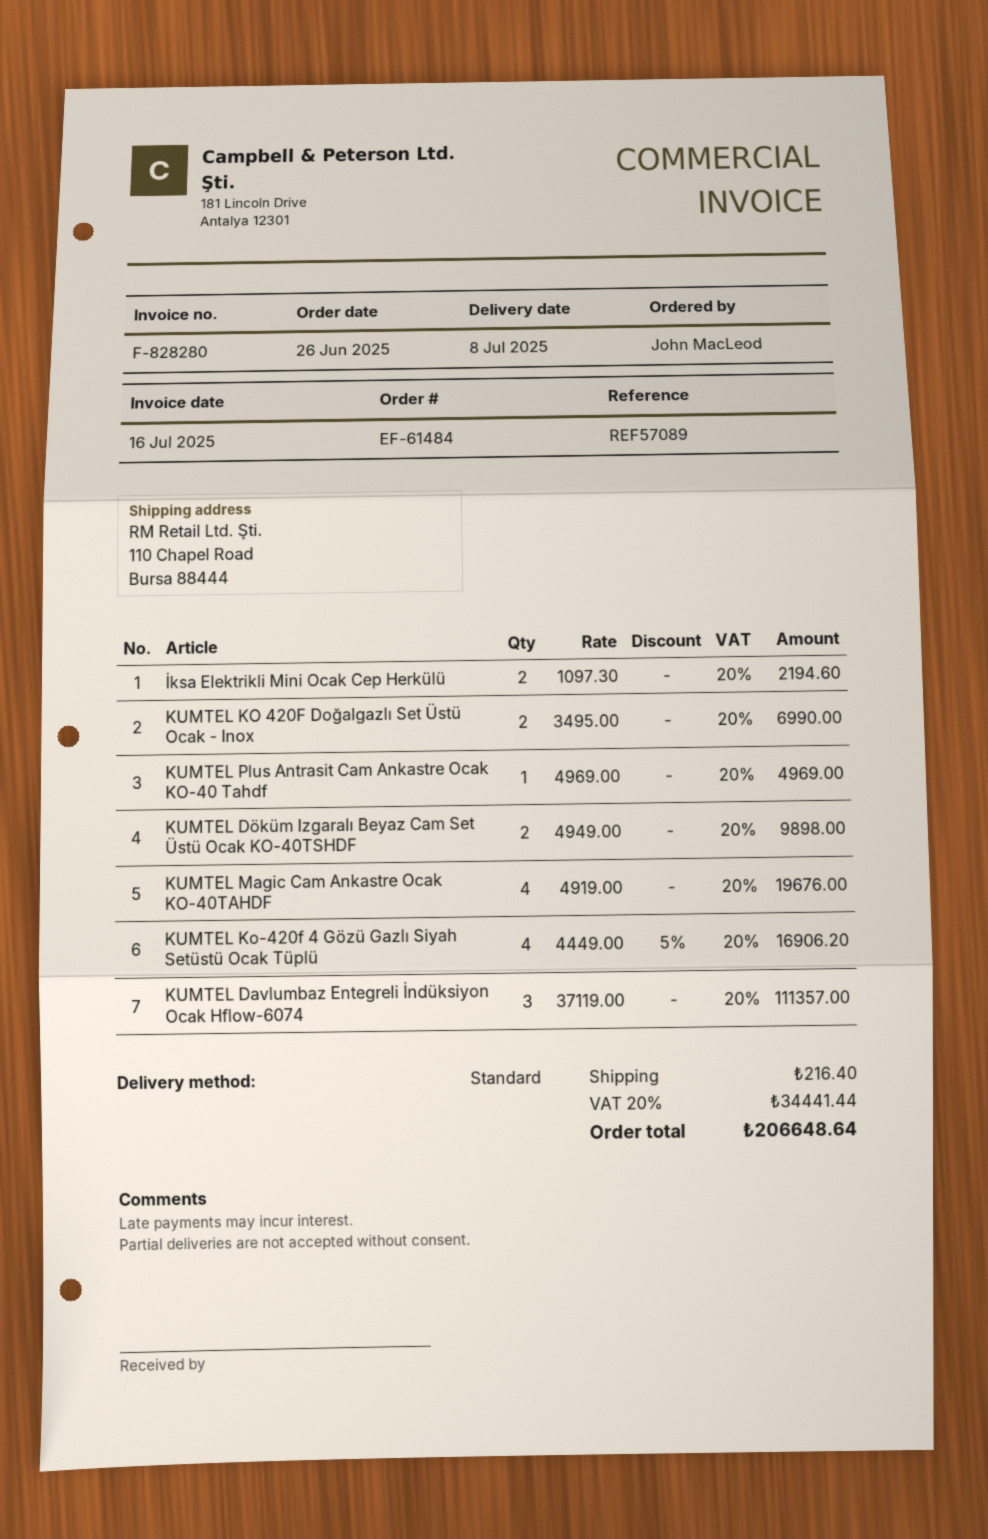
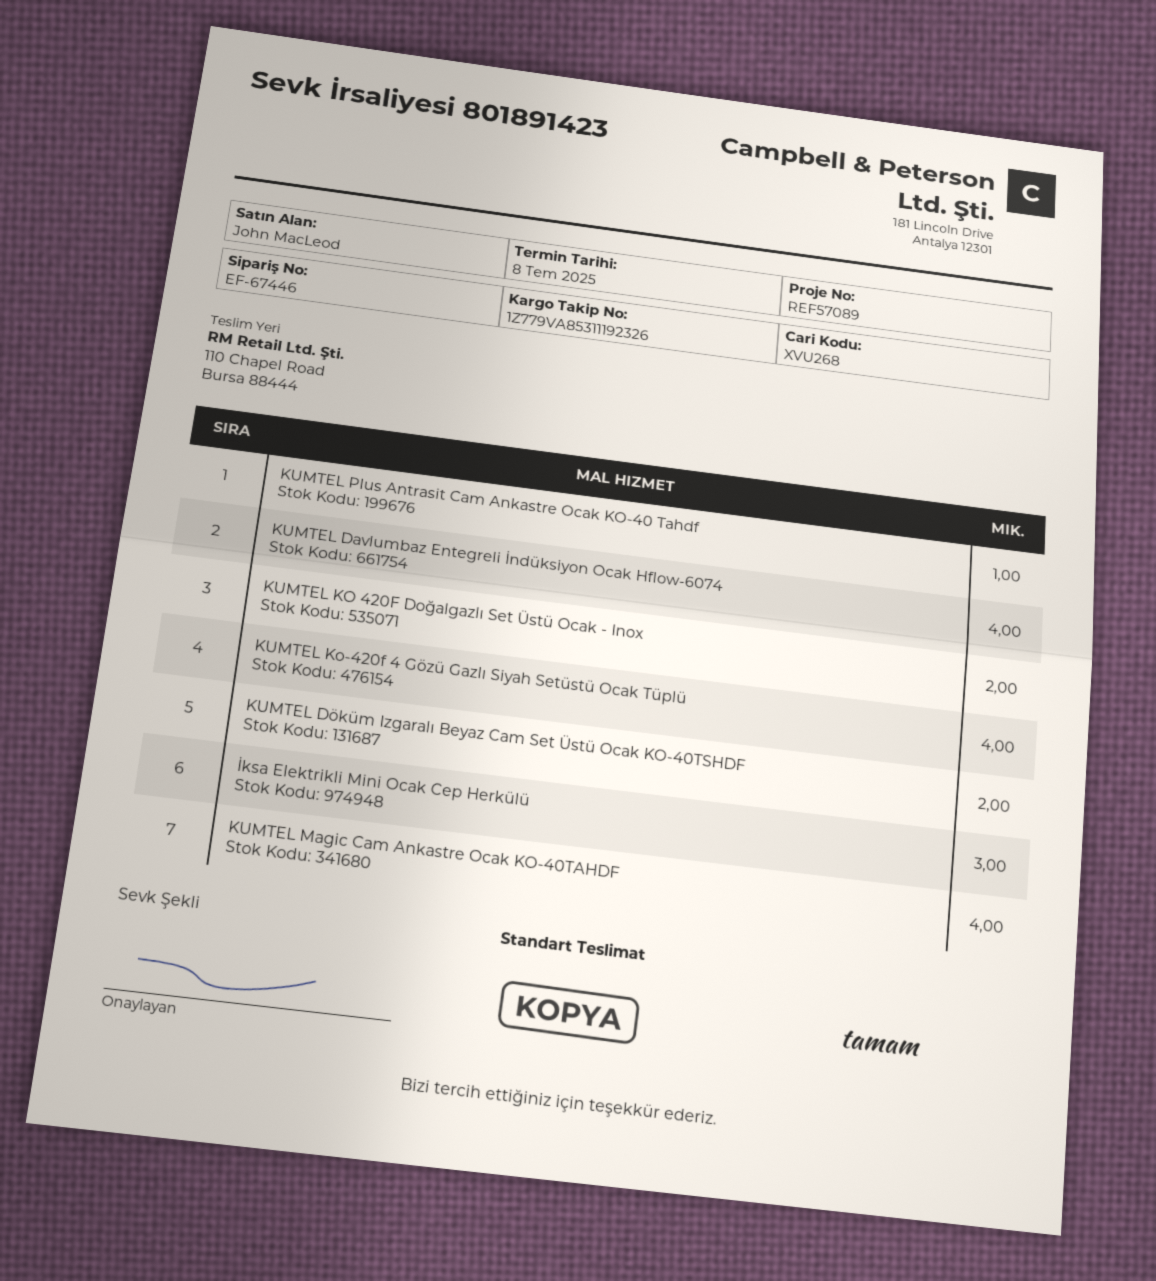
order number: EF-61484 -> EF-67446
İksa Elektrikli Mini Ocak Cep Herkülü: 2 -> 3
KUMTEL Davlumbaz Entegreli İndüksiyon Ocak Hflow-6074: 3 -> 4

